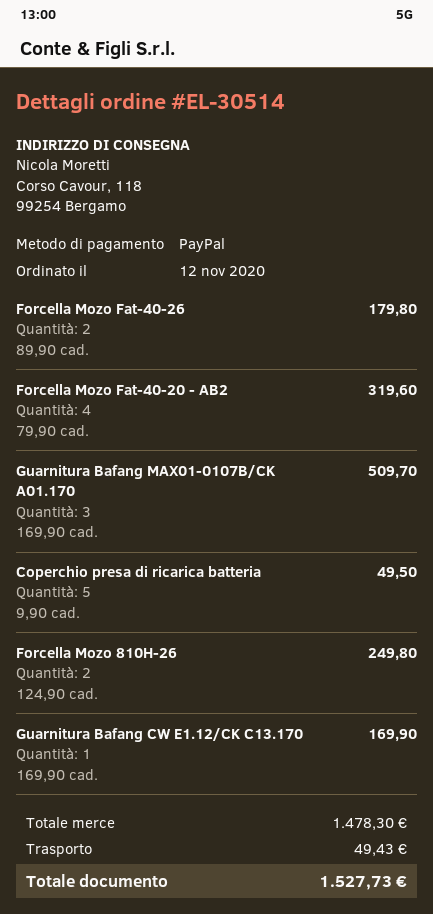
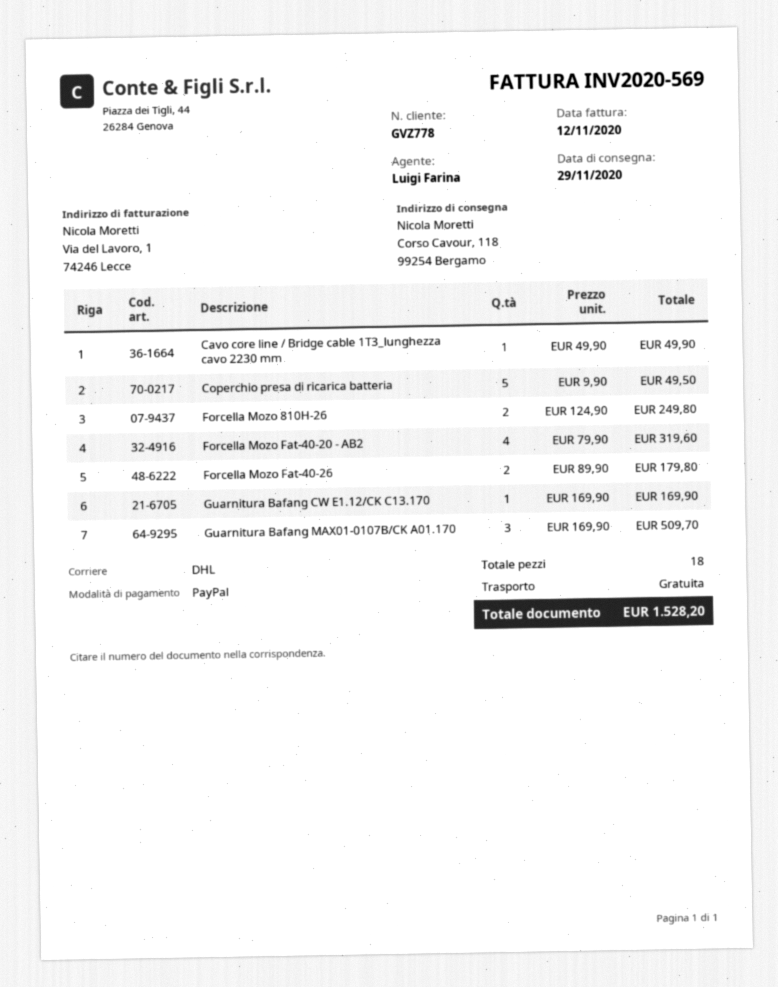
Cavo core line / Bridge cable 1T3_lunghezza cavo 2230 mm: none -> 1 x 49.90 = 49.90
shipping: 49.43 -> 0.00
total: 1527.73 -> 1528.20

